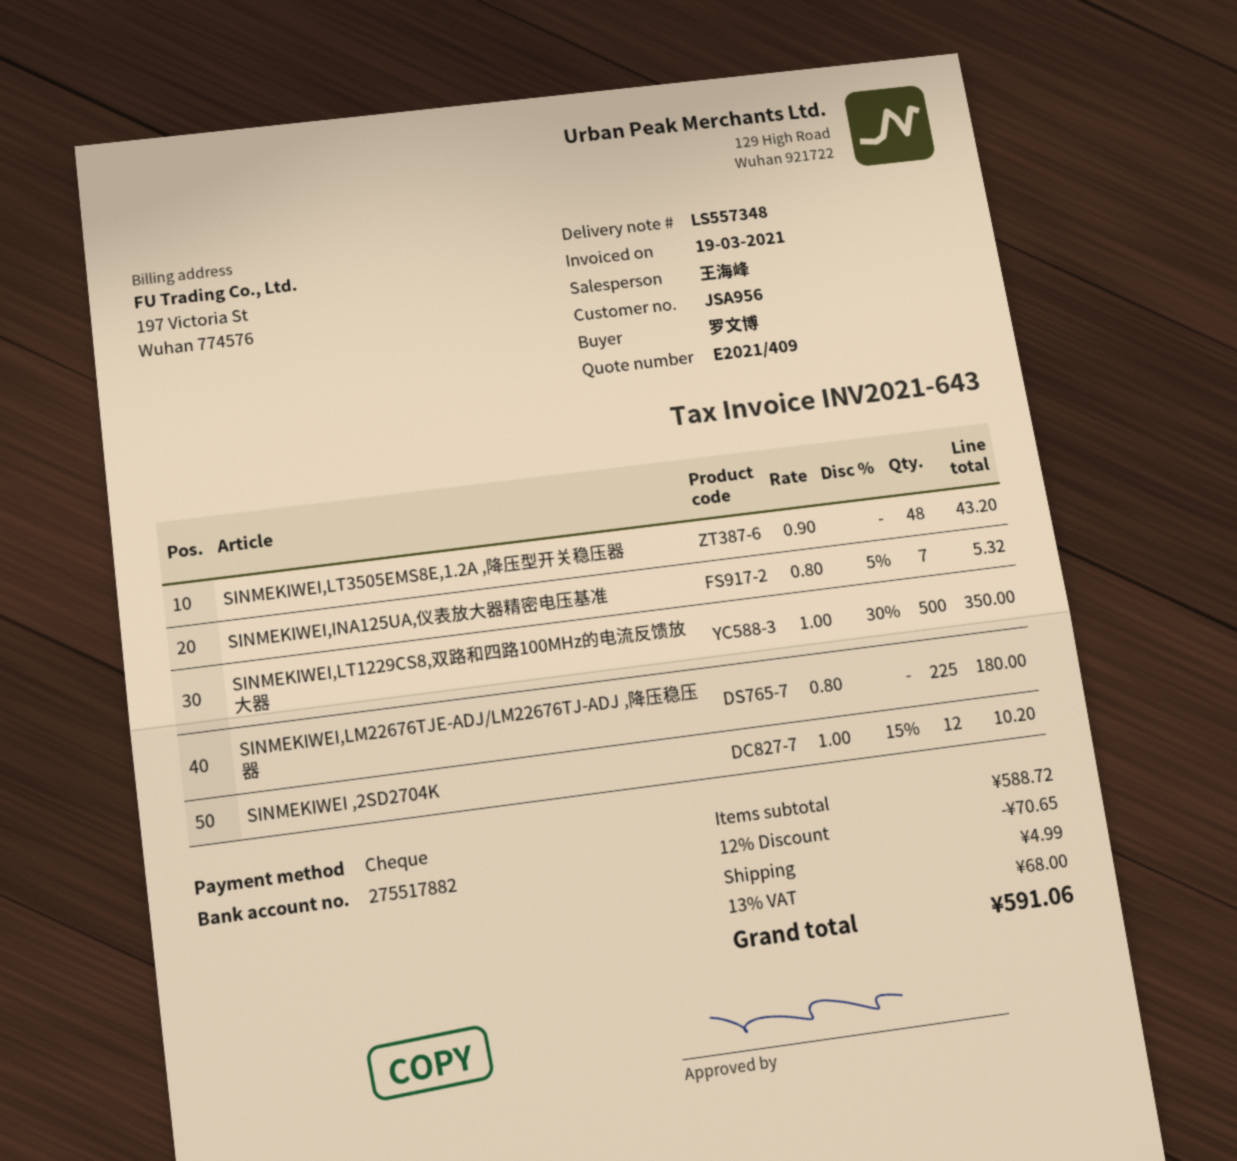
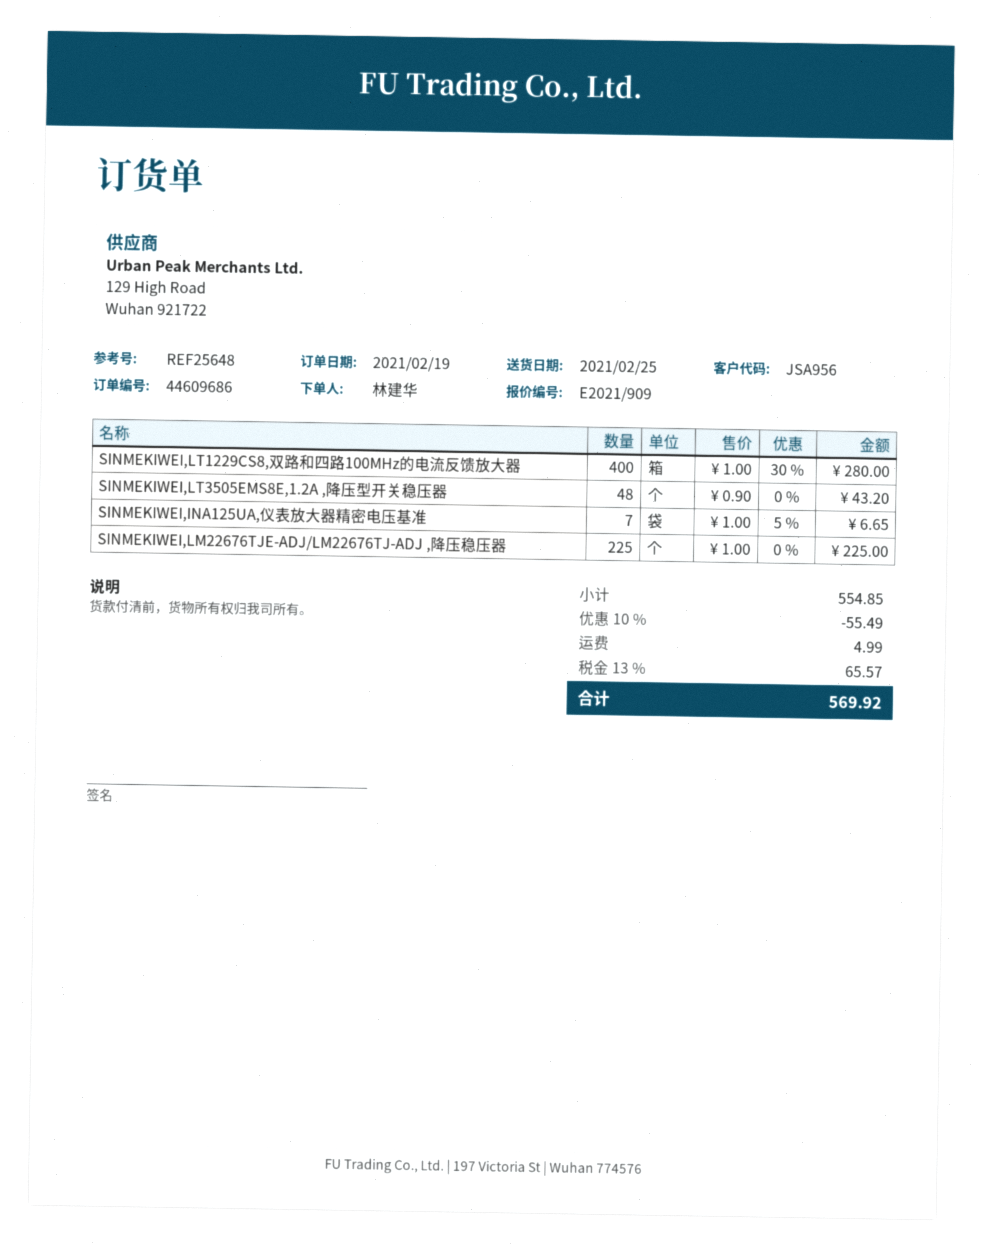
quote number: E2021/409 -> E2021/909
ordered by: 罗文博 -> 林建华
SINMEKIWEI,INA125UA,仪表放大器精密电压基准: 7 x 0.80 - 5% = 5.32 -> 7 x 1.00 - 5% = 6.65
SINMEKIWEI,LT1229CS8,双路和四路100MHz的电流反馈放大器: 500 x 1.00 - 30% = 350.00 -> 400 x 1.00 - 30% = 280.00
SINMEKIWEI,LM22676TJE-ADJ/LM22676TJ-ADJ ,降压稳压器: 225 x 0.80 = 180.00 -> 225 x 1.00 = 225.00
SINMEKIWEI ,2SD2704K: 12 x 1.00 - 15% = 10.20 -> none
subtotal: 588.72 -> 554.85
discount: 12% = 70.65 -> 10% = 55.49
tax: 13% = 68.00 -> 13% = 65.57
total: 591.06 -> 569.92

